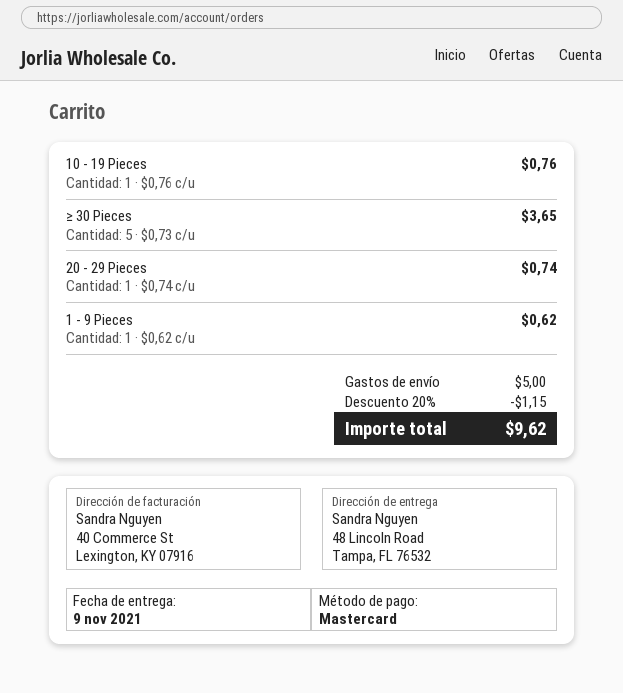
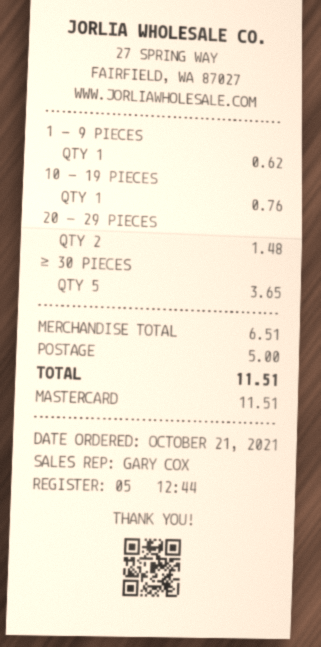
20 - 29 Pieces: 1 for 0.74 -> 2 for 1.48
discount: 20% = 1.15 -> none
total: 9.62 -> 11.51

